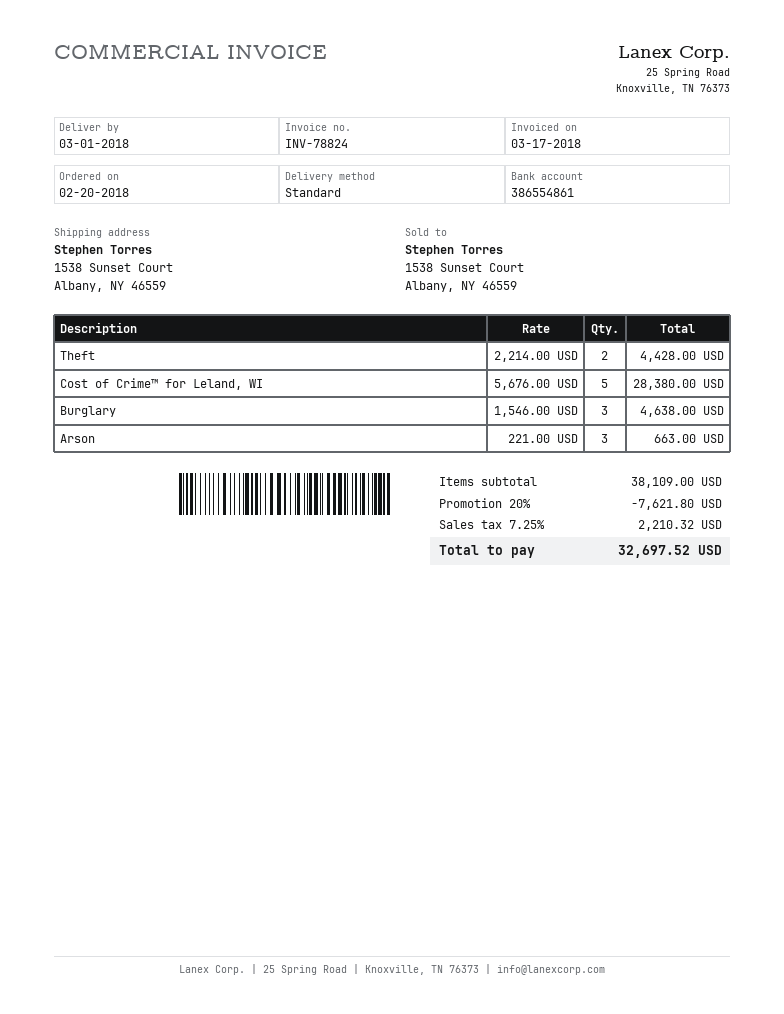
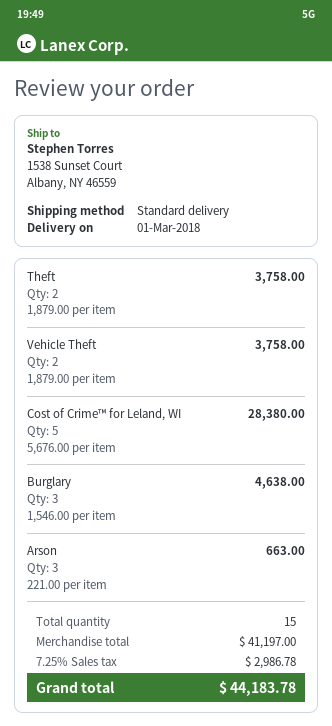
Theft: 2 x 2214.00 = 4428.00 -> 2 x 1879.00 = 3758.00
Vehicle Theft: none -> 2 x 1879.00 = 3758.00
subtotal: 38109.00 -> 41197.00
discount: 20% = 7621.80 -> none
tax: 7.25% = 2210.32 -> 7.25% = 2986.78
total: 32697.52 -> 44183.78

